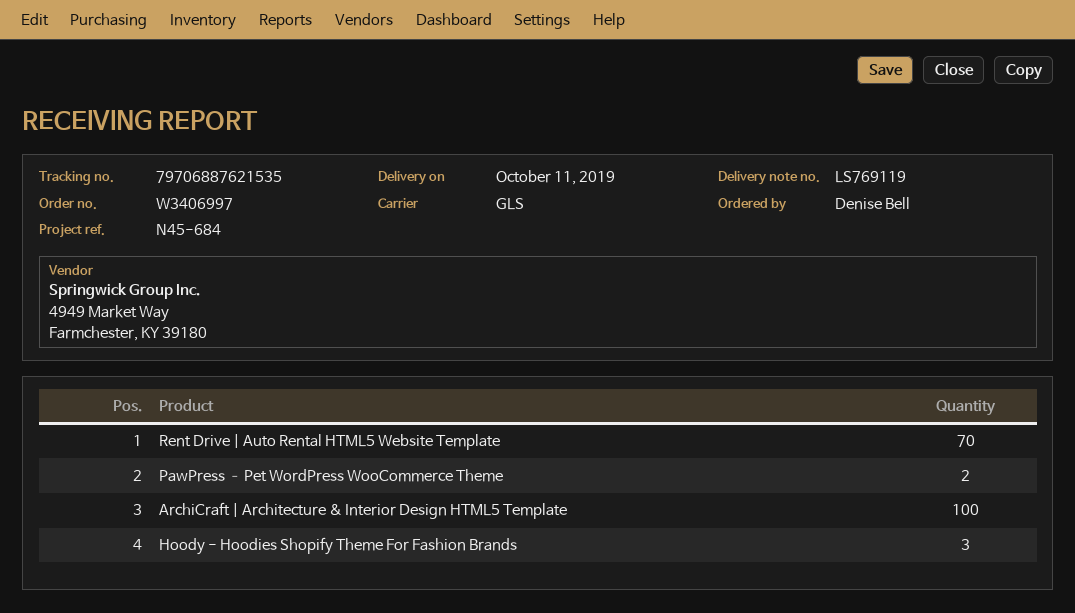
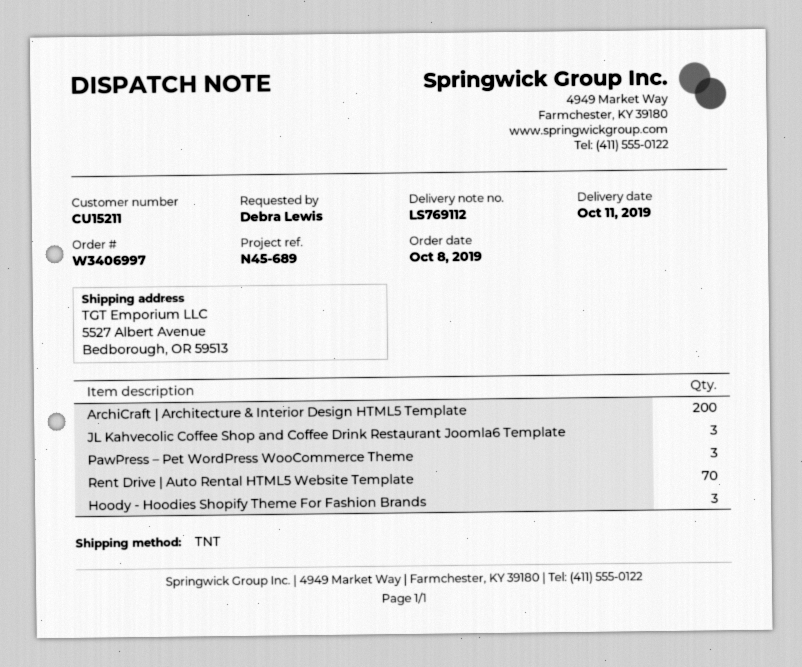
delivery note number: LS769119 -> LS769112
reference: N45-684 -> N45-689
ordered by: Denise Bell -> Debra Lewis
shipping method: GLS -> TNT
PawPress – Pet WordPress WooCommerce Theme: 2 -> 3
ArchiCraft | Architecture & Interior Design HTML5 Template: 100 -> 200
JL Kahvecolic Coffee Shop and Coffee Drink Restaurant Joomla6 Template: none -> 3

